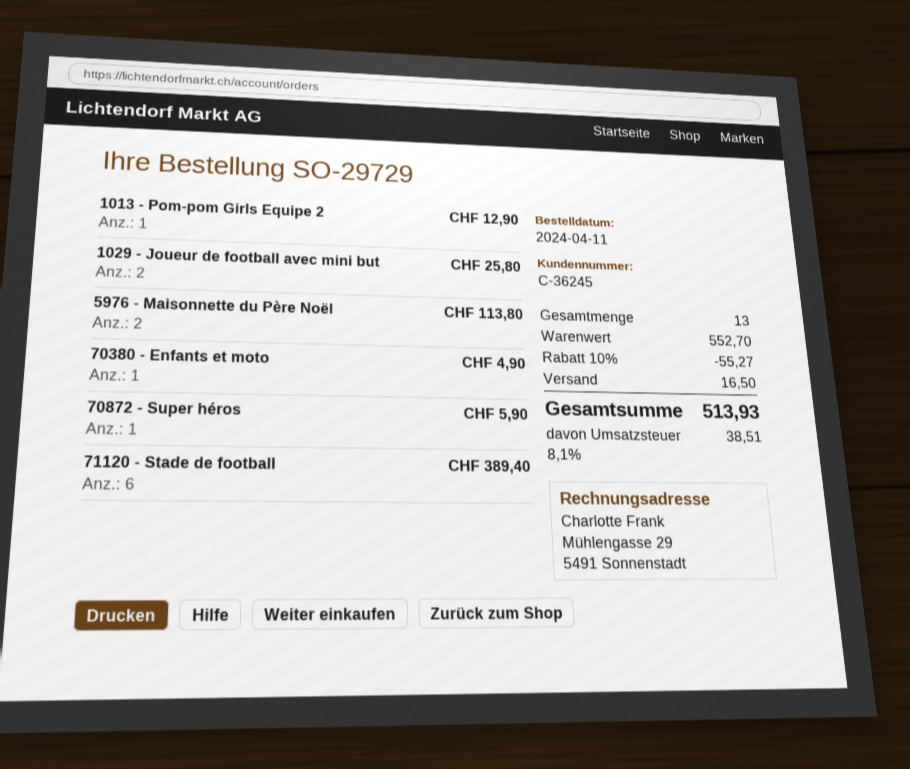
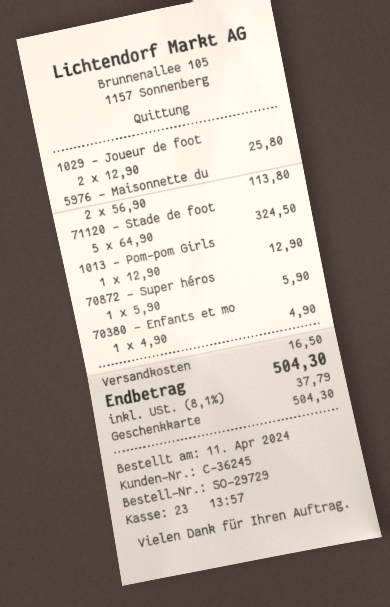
71120 - Stade de football: 6 for 389.40 -> 5 for 324.50
discount: 10% = 55.27 -> none
tax: 8.1% = 38.51 -> 8.1% = 37.79
total: 513.93 -> 504.30

